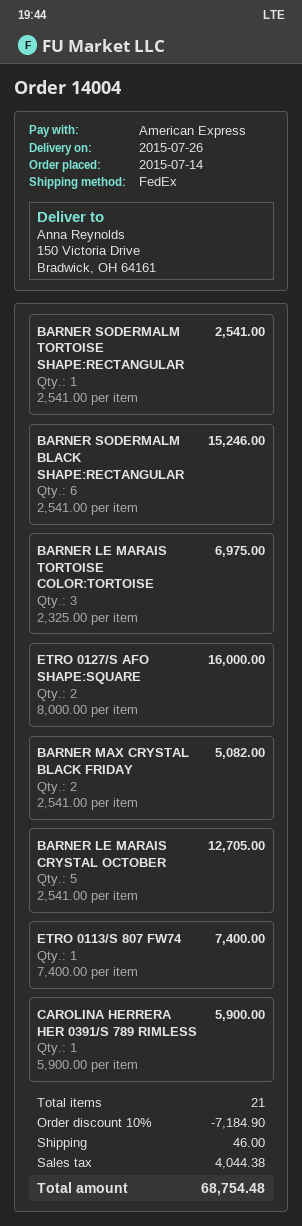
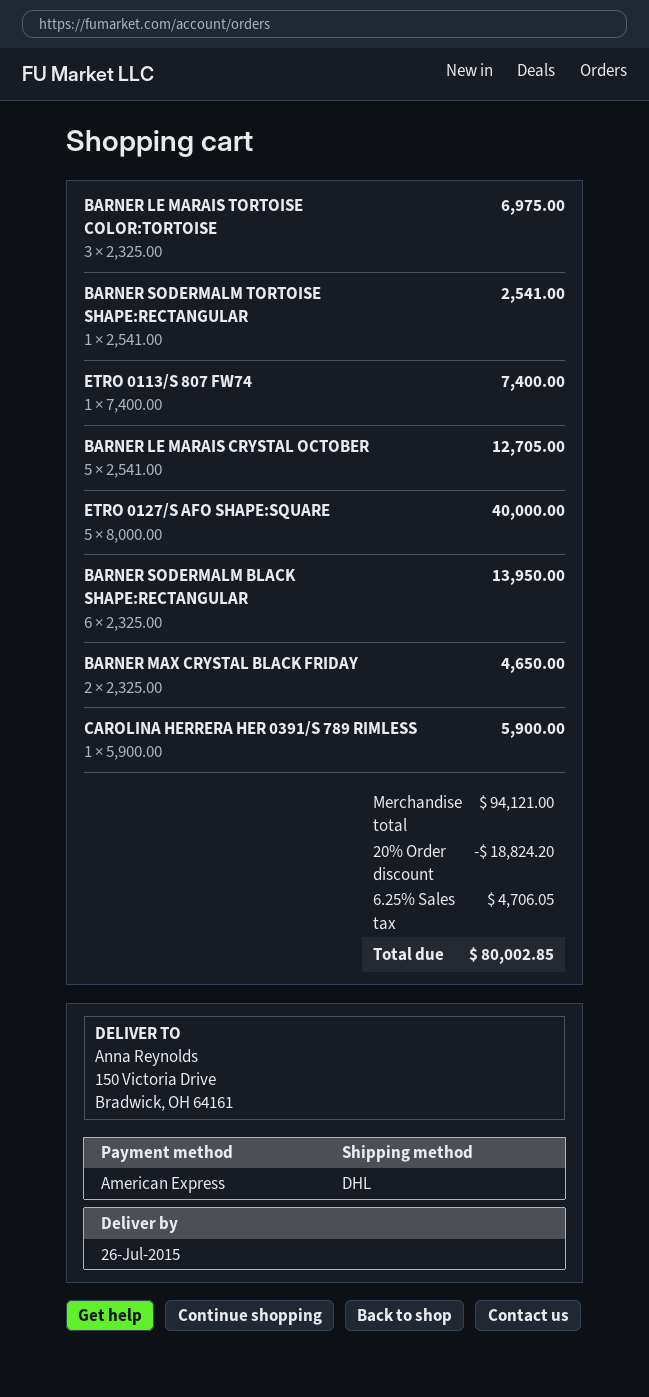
shipping method: FedEx -> DHL
BARNER SODERMALM BLACK SHAPE:RECTANGULAR: 6 x 2541.00 = 15246.00 -> 6 x 2325.00 = 13950.00
ETRO 0127/S AFO SHAPE:SQUARE: 2 x 8000.00 = 16000.00 -> 5 x 8000.00 = 40000.00
BARNER MAX CRYSTAL BLACK FRIDAY: 2 x 2541.00 = 5082.00 -> 2 x 2325.00 = 4650.00
discount: 10% = 7184.90 -> 20% = 18824.20
shipping: 46.00 -> none
tax: 4044.38 -> 4706.05
total: 68754.48 -> 80002.85

